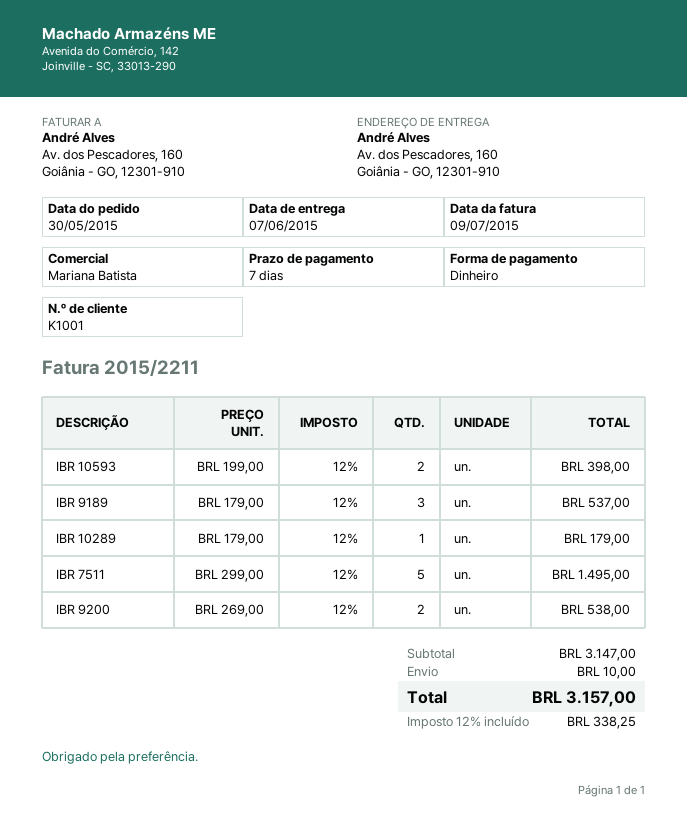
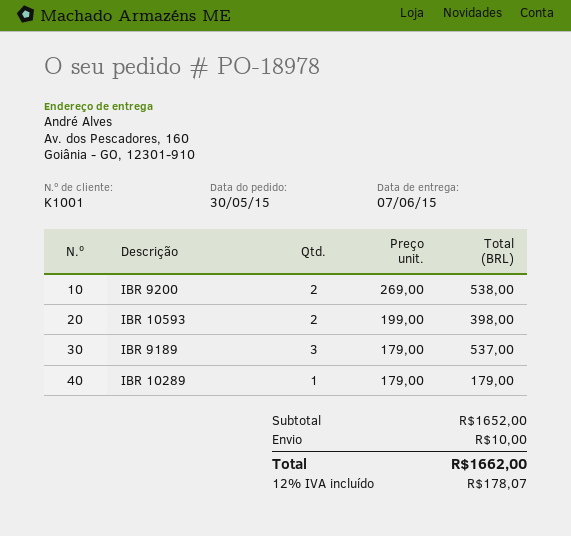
IBR 7511: 5 x 299.00 = 1495.00 -> none
subtotal: 3147.00 -> 1652.00
tax: 12% = 338.25 -> 12% = 178.07
total: 3157.00 -> 1662.00

